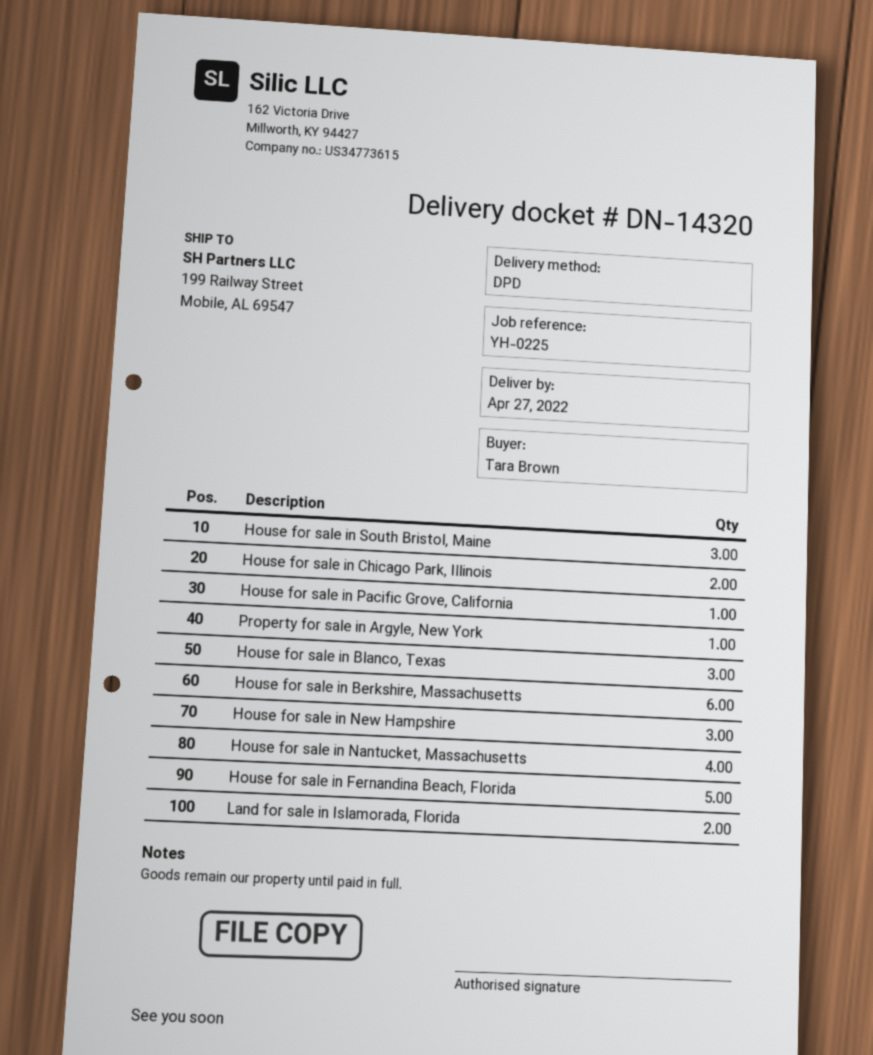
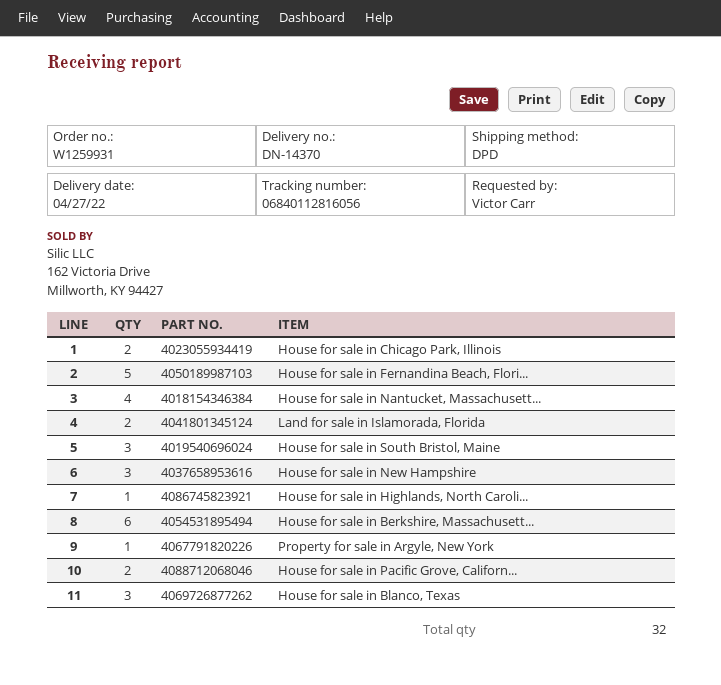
delivery note number: DN-14320 -> DN-14370
ordered by: Tara Brown -> Victor Carr
House for sale in Pacific Grove, California: 1 -> 2
House for sale in Highlands, North Caroli...: none -> 1

